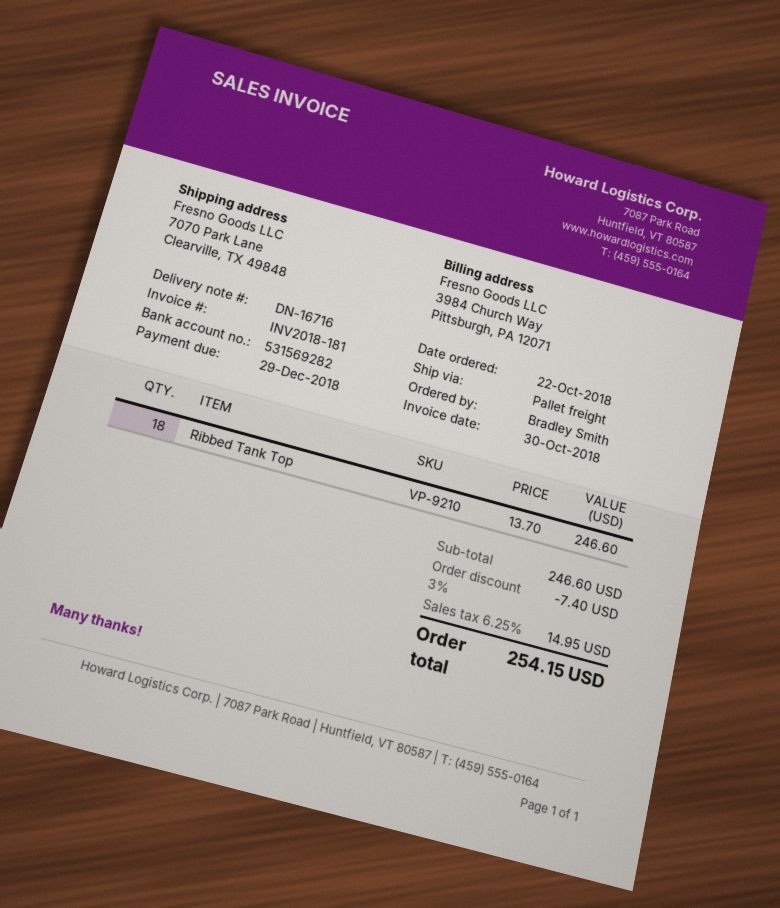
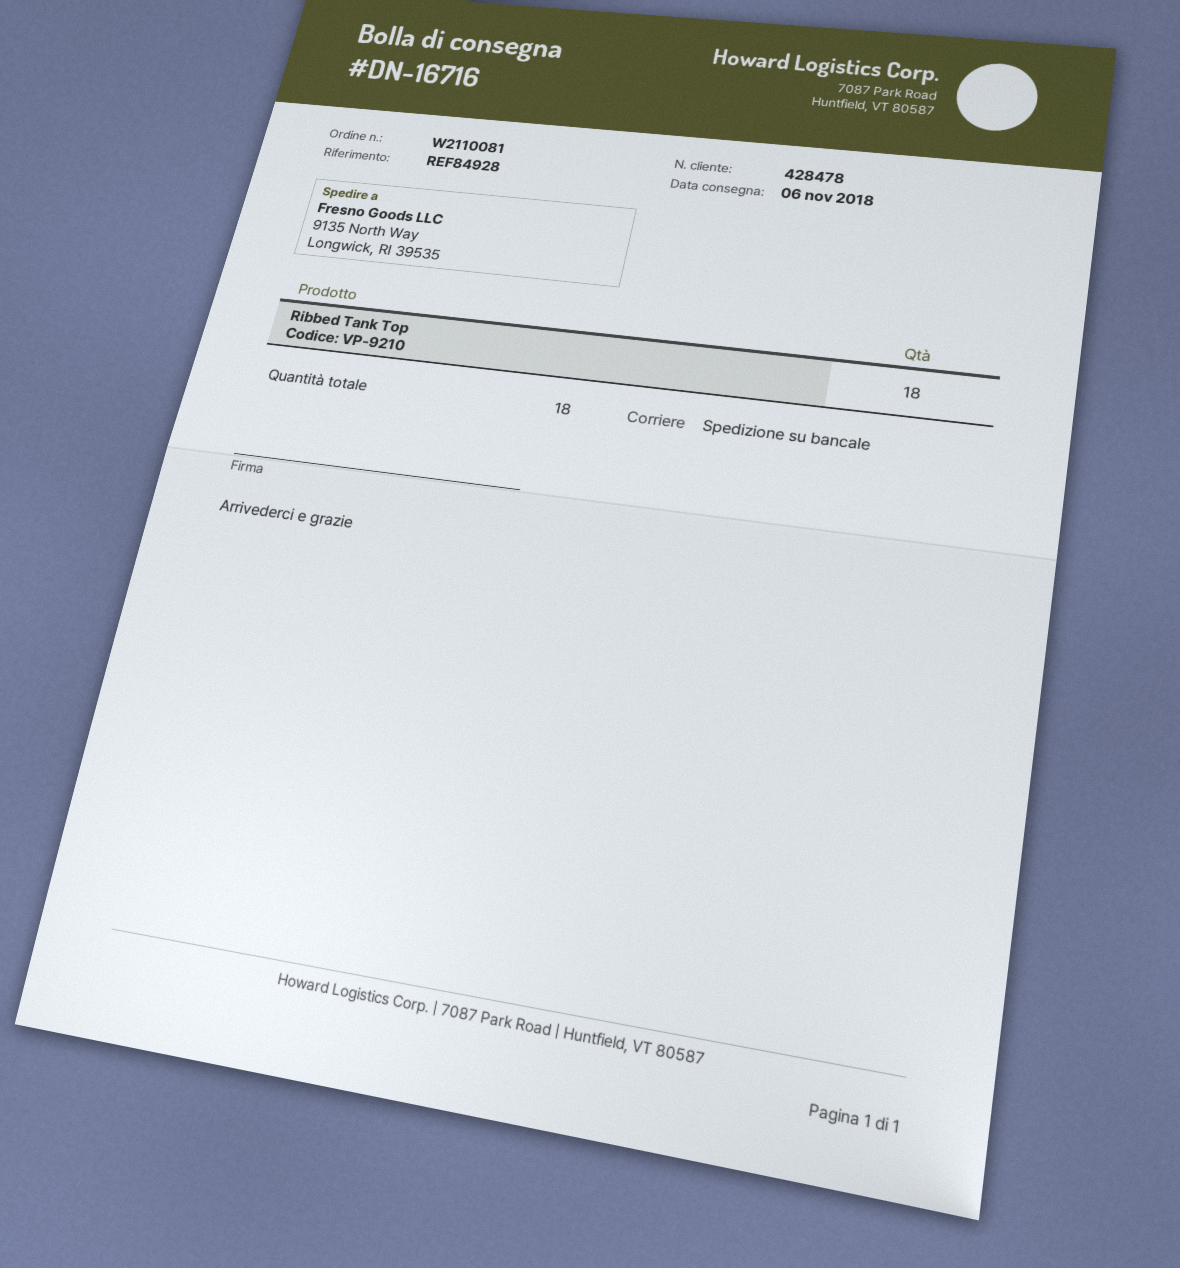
ship to: 7070 Park Lane, Clearville, TX 49848 -> 9135 North Way, Longwick, RI 39535

